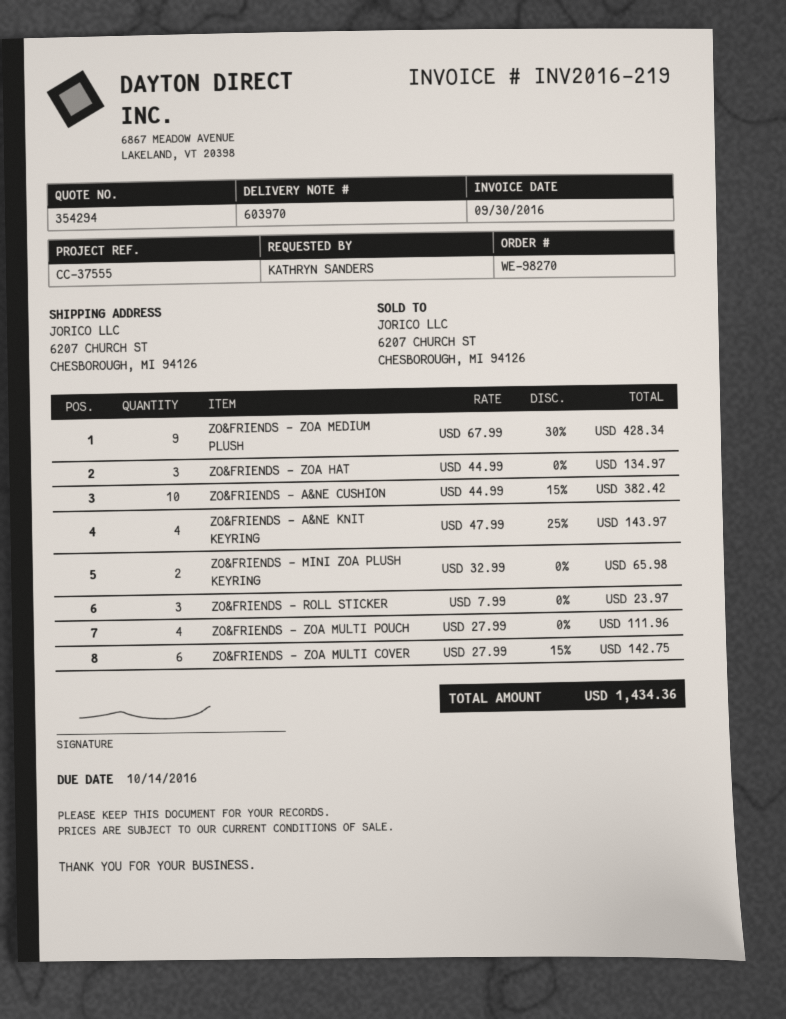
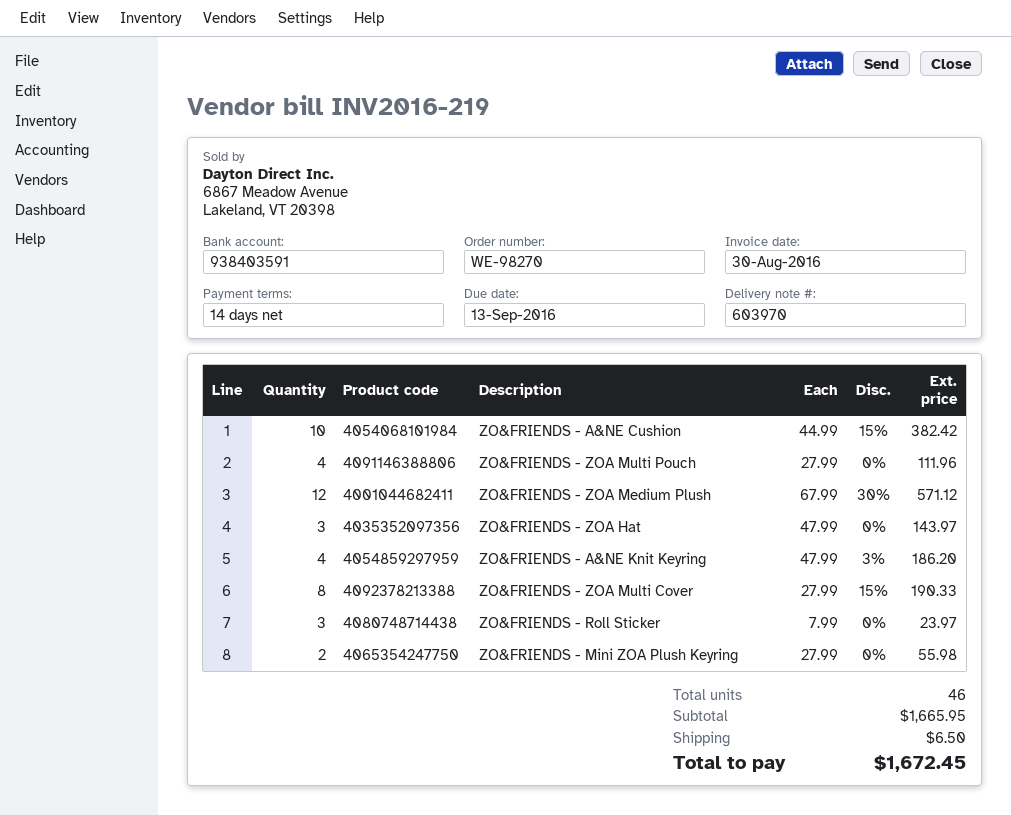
invoice date: 2016-09-30 -> 2016-08-30
due date: 2016-10-14 -> 2016-09-13
ZO&FRIENDS - ZOA MEDIUM PLUSH: 9 x 67.99 - 30% = 428.34 -> 12 x 67.99 - 30% = 571.12
ZO&FRIENDS - ZOA HAT: 3 x 44.99 = 134.97 -> 3 x 47.99 = 143.97
ZO&FRIENDS - A&NE KNIT KEYRING: 4 x 47.99 - 25% = 143.97 -> 4 x 47.99 - 3% = 186.20
ZO&FRIENDS - MINI ZOA PLUSH KEYRING: 2 x 32.99 = 65.98 -> 2 x 27.99 = 55.98
ZO&FRIENDS - ZOA MULTI COVER: 6 x 27.99 - 15% = 142.75 -> 8 x 27.99 - 15% = 190.33
shipping: none -> 6.50
total: 1434.36 -> 1672.45

